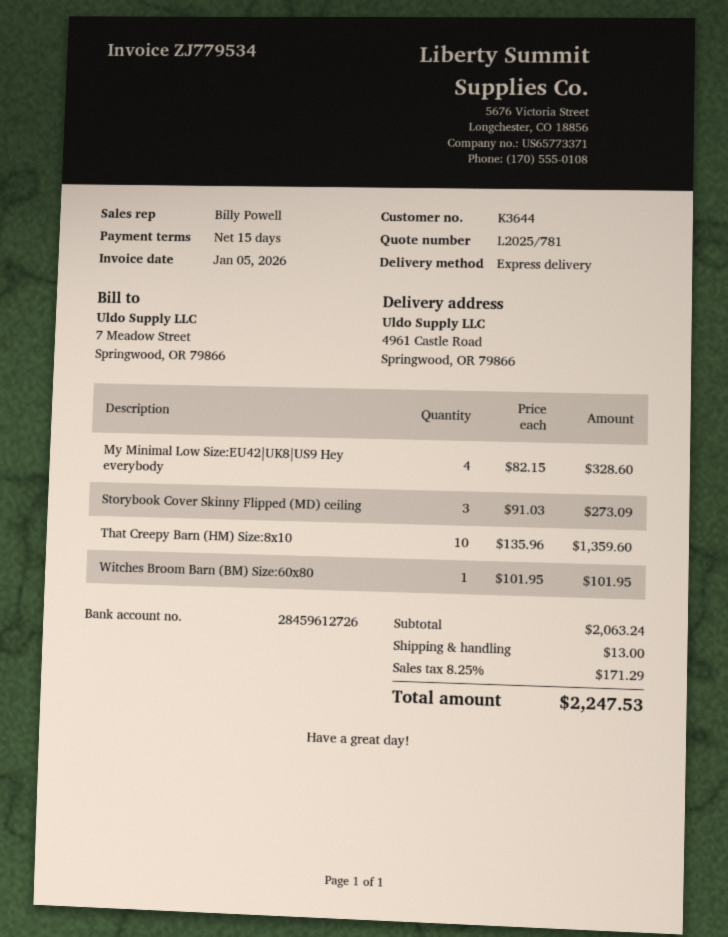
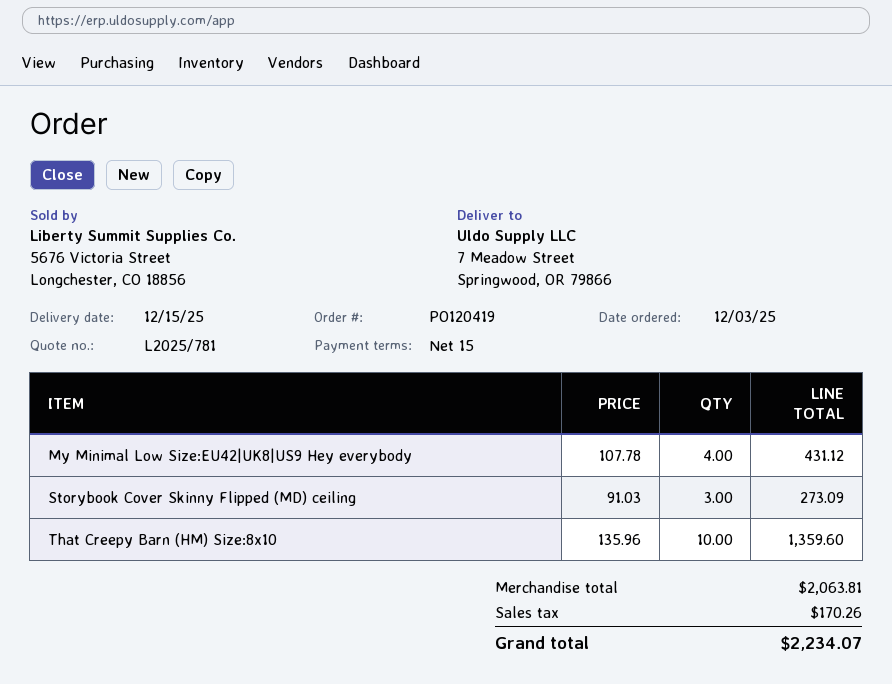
ship to: 4961 Castle Road, Springwood, OR 79866 -> 7 Meadow Street, Springwood, OR 79866
My Minimal Low Size:EU42|UK8|US9 Hey everybody: 4 x 82.15 = 328.60 -> 4 x 107.78 = 431.12
Witches Broom Barn (BM) Size:60x80: 1 x 101.95 = 101.95 -> none
subtotal: 2063.24 -> 2063.81
shipping: 13.00 -> none
tax: 171.29 -> 170.26
total: 2247.53 -> 2234.07

